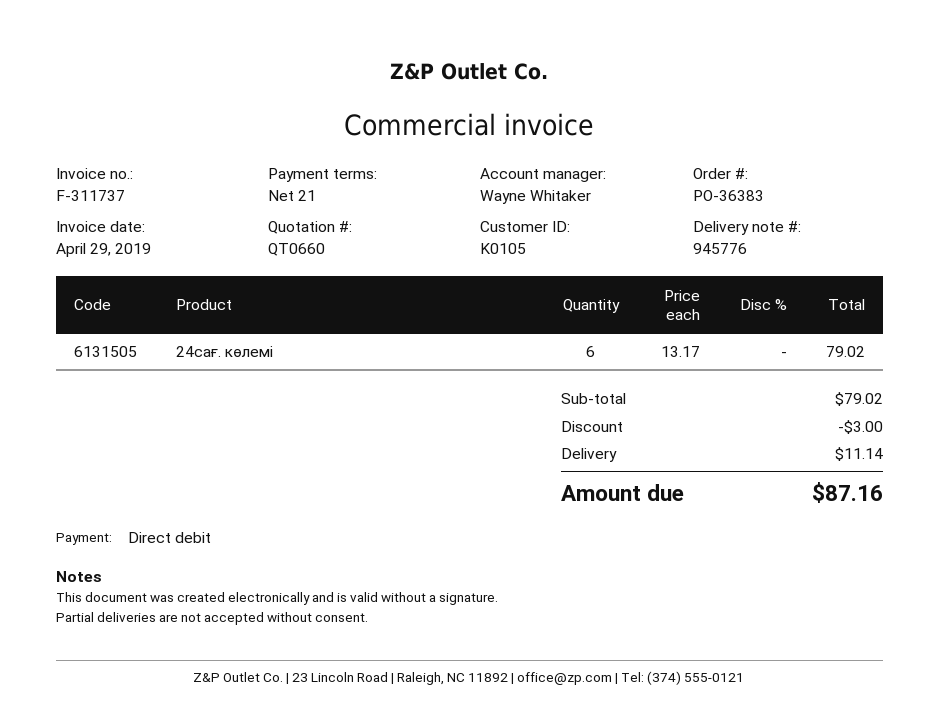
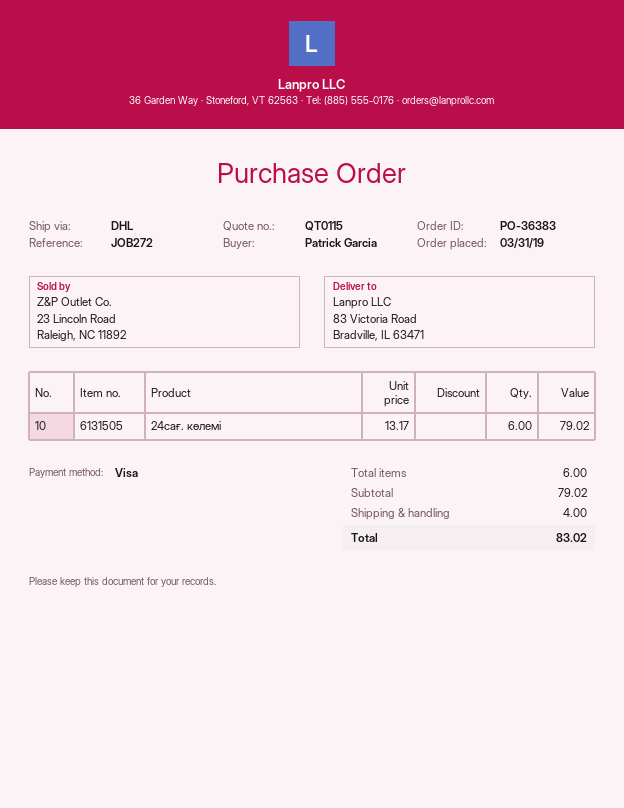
quote number: QT0660 -> QT0115
payment method: direct debit -> Visa
discount: 3.00 -> none
shipping: 11.14 -> 4.00
total: 87.16 -> 83.02

